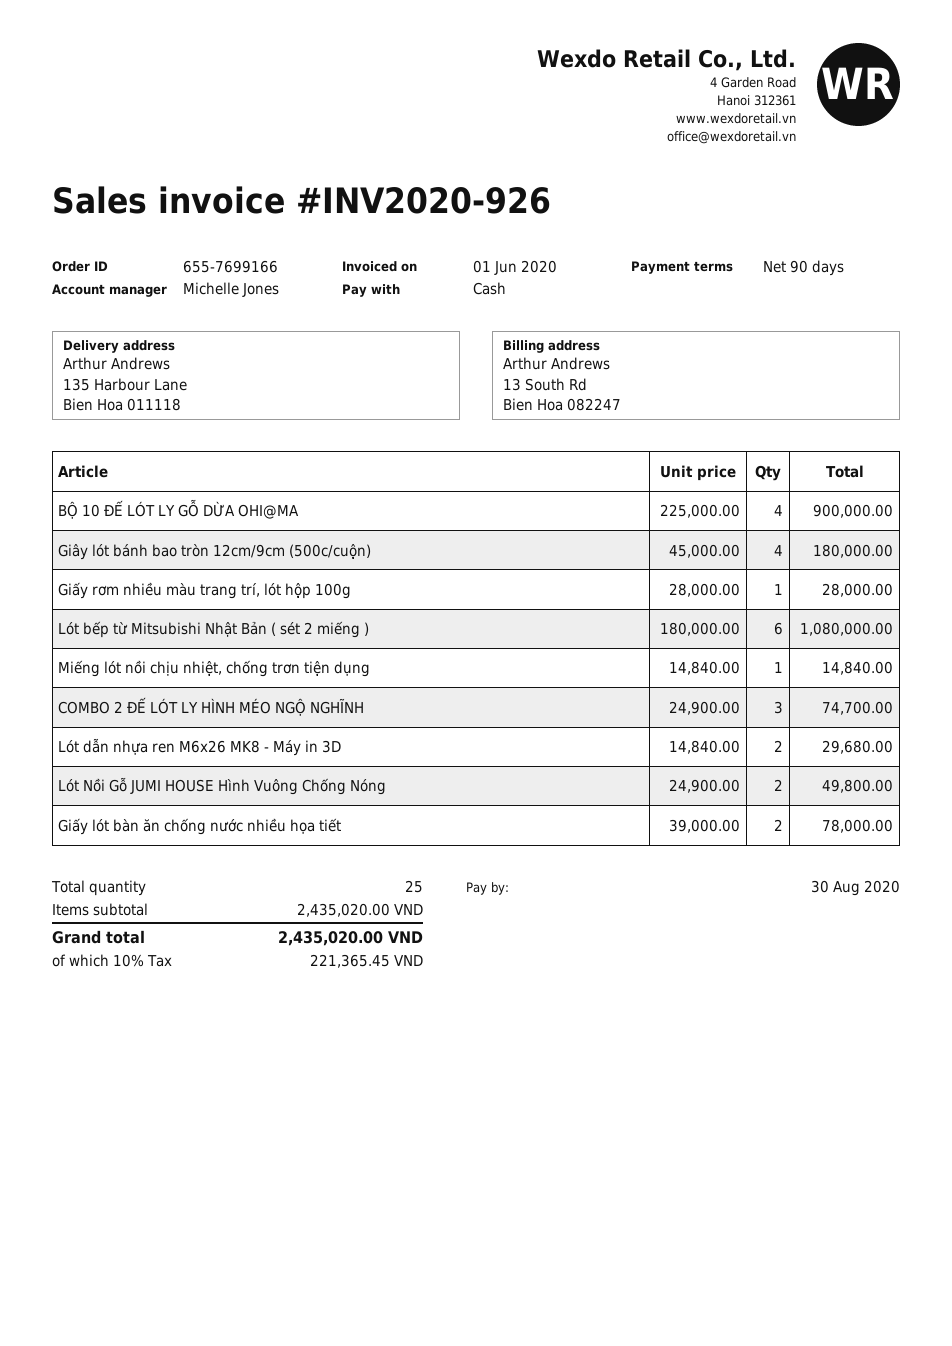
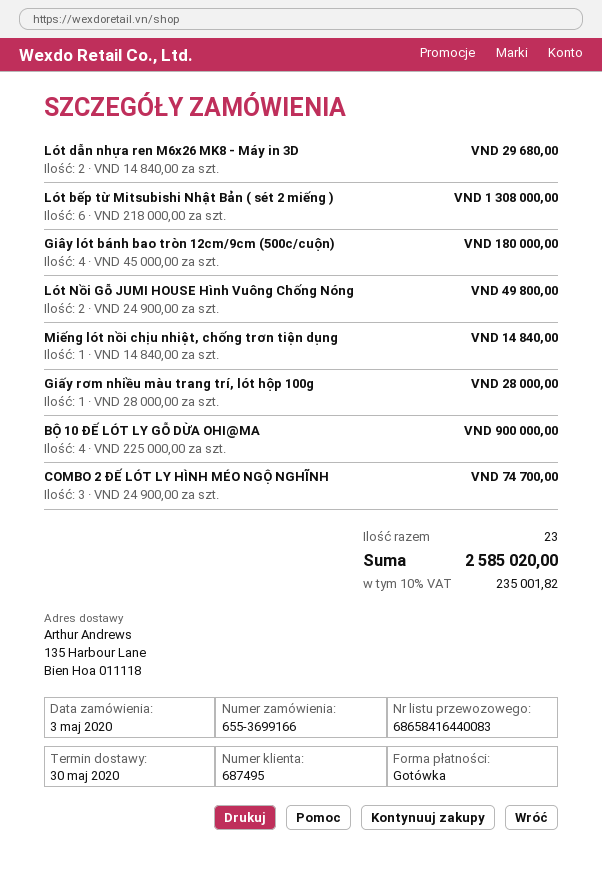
order number: 655-7699166 -> 655-3699166
Lót bếp từ Mitsubishi Nhật Bản ( sét 2 miếng ): 6 x 180000.00 = 1080000.00 -> 6 x 218000.00 = 1308000.00
Giấy lót bàn ăn chống nước nhiều họa tiết: 2 x 39000.00 = 78000.00 -> none
total quantity: 25 -> 23
tax: 10% = 221365.45 -> 10% = 235001.82
total: 2435020.00 -> 2585020.00

